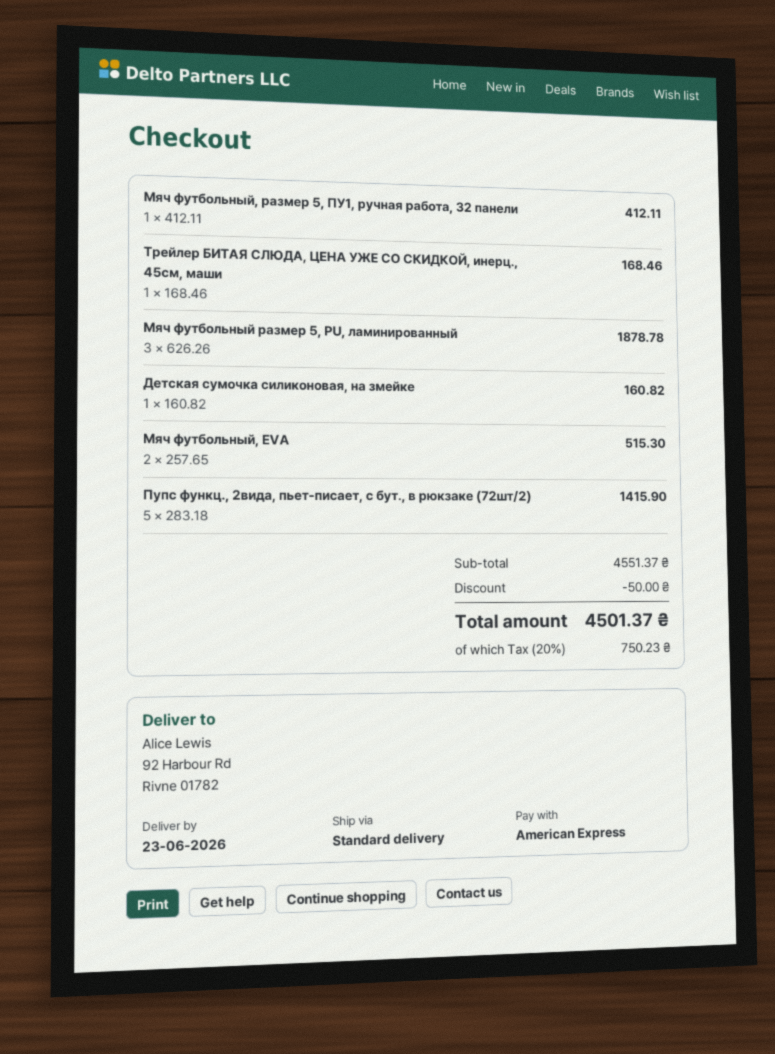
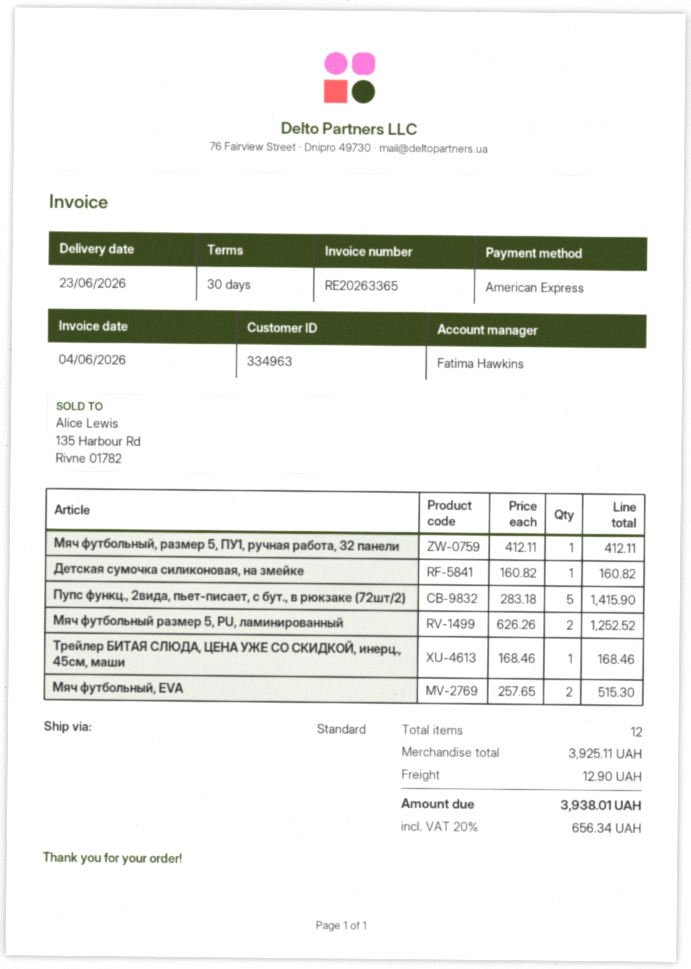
Мяч футбольный размер 5, PU, ламинированный: 3 x 626.26 = 1878.78 -> 2 x 626.26 = 1252.52
subtotal: 4551.37 -> 3925.11
discount: 50.00 -> none
shipping: none -> 12.90
tax: 20% = 750.23 -> 20% = 656.34
total: 4501.37 -> 3938.01

